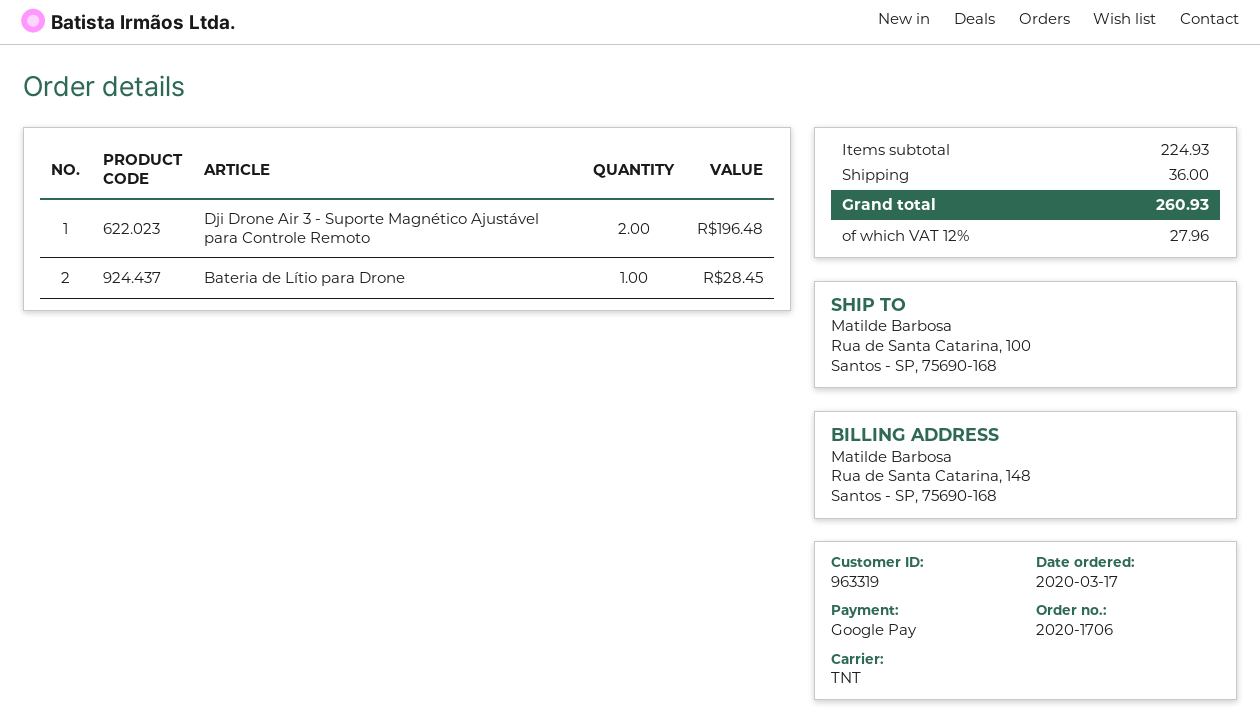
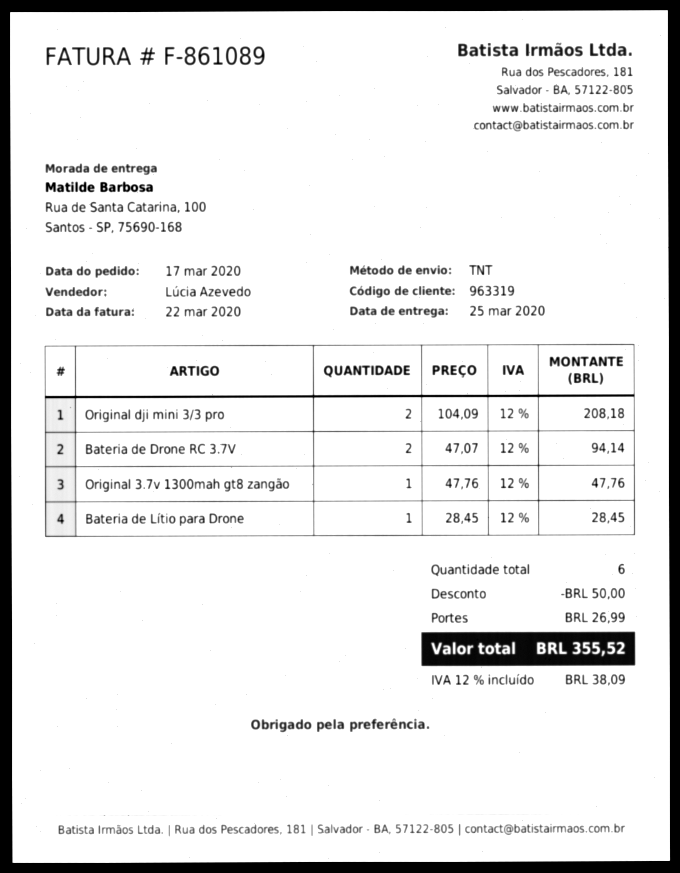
Dji Drone Air 3 - Suporte Magnético Ajustável para Controle Remoto: 2 for 196.48 -> none
Original dji mini 3/3 pro: none -> 2 for 208.18
Bateria de Drone RC 3.7V: none -> 2 for 94.14
Original 3.7v 1300mah gt8 zangão: none -> 1 for 47.76
discount: none -> 50.00
shipping: 36.00 -> 26.99
tax: 12% = 27.96 -> 12% = 38.09
total: 260.93 -> 355.52

